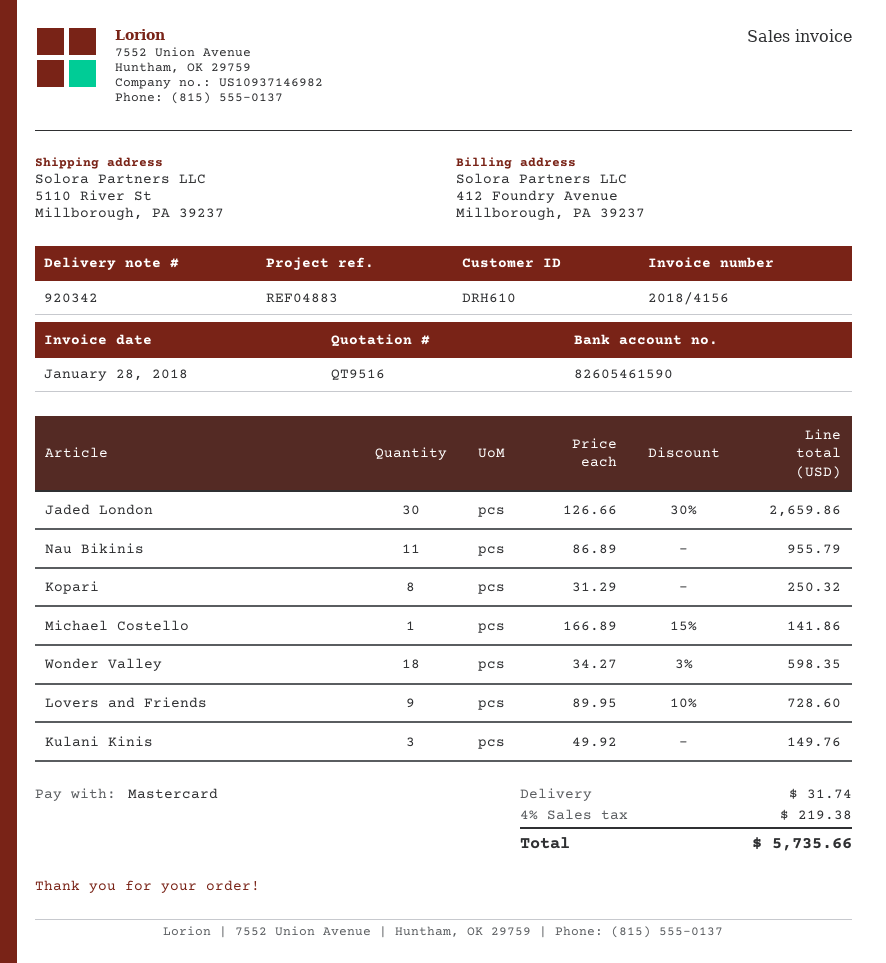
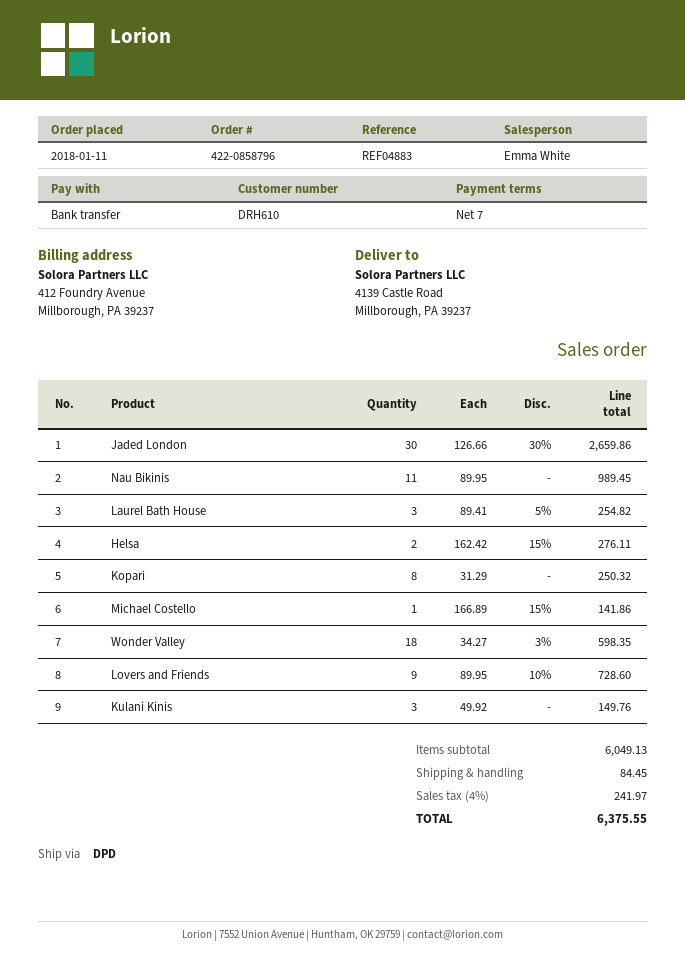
payment method: Mastercard -> bank transfer
ship to: 5110 River St, Millborough, PA 39237 -> 4139 Castle Road, Millborough, PA 39237
Nau Bikinis: 11 x 86.89 = 955.79 -> 11 x 89.95 = 989.45
Laurel Bath House: none -> 3 x 89.41 - 5% = 254.82
Helsa: none -> 2 x 162.42 - 15% = 276.11
shipping: 31.74 -> 84.45
tax: 4% = 219.38 -> 4% = 241.97
total: 5735.66 -> 6375.55

